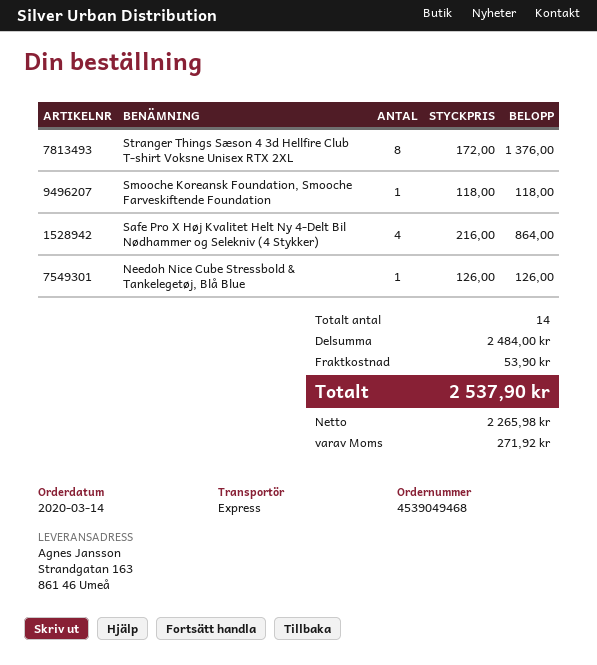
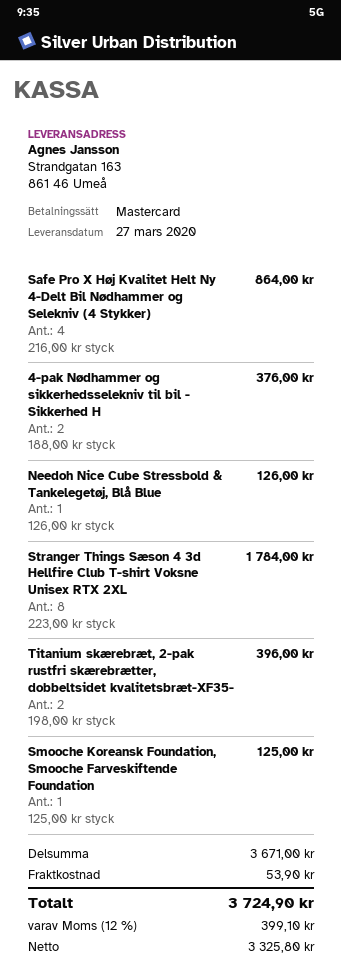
Stranger Things Sæson 4 3d Hellfire Club T-shirt Voksne Unisex RTX 2XL: 8 x 172.00 = 1376.00 -> 8 x 223.00 = 1784.00
Smooche Koreansk Foundation, Smooche Farveskiftende Foundation: 1 x 118.00 = 118.00 -> 1 x 125.00 = 125.00
4-pak Nødhammer og sikkerhedsselekniv til bil - Sikkerhed H: none -> 2 x 188.00 = 376.00
Titanium skærebræt, 2-pak rustfri skærebrætter, dobbeltsidet kvalitetsbræt-XF35-: none -> 2 x 198.00 = 396.00
subtotal: 2484.00 -> 3671.00
net: 2265.98 -> 3325.80
tax: 271.92 -> 399.10
total: 2537.90 -> 3724.90

